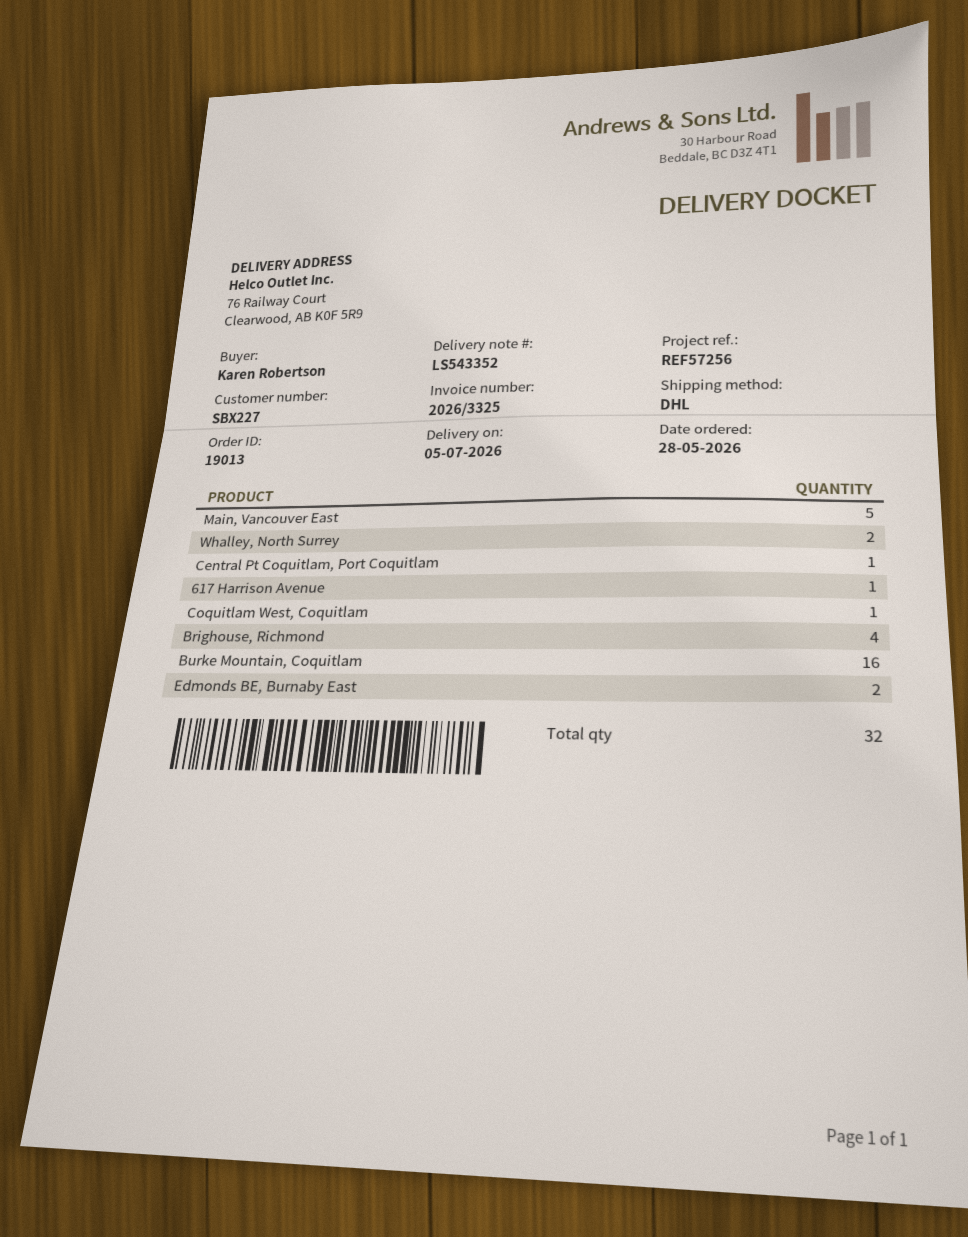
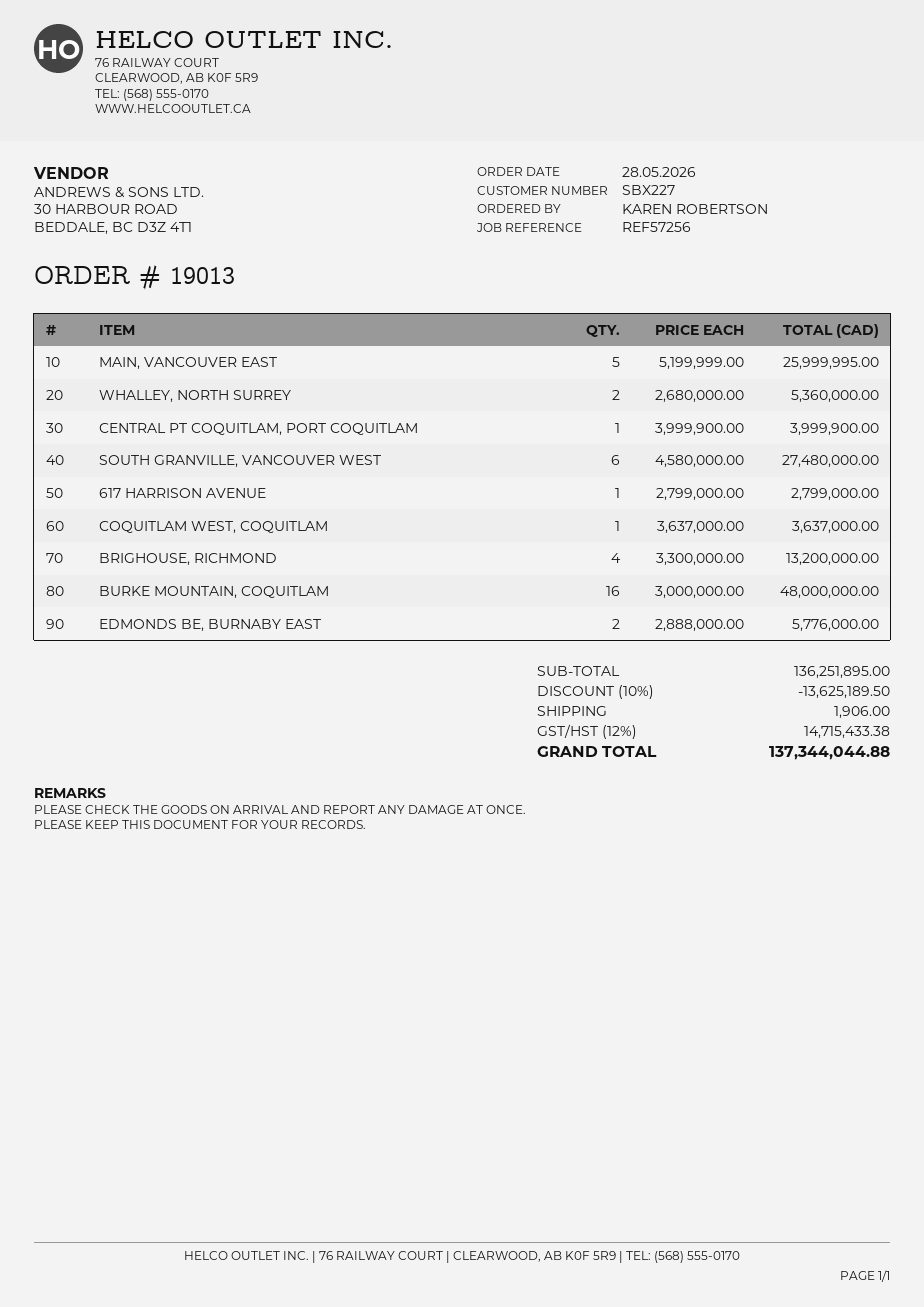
SOUTH GRANVILLE, VANCOUVER WEST: none -> 6

